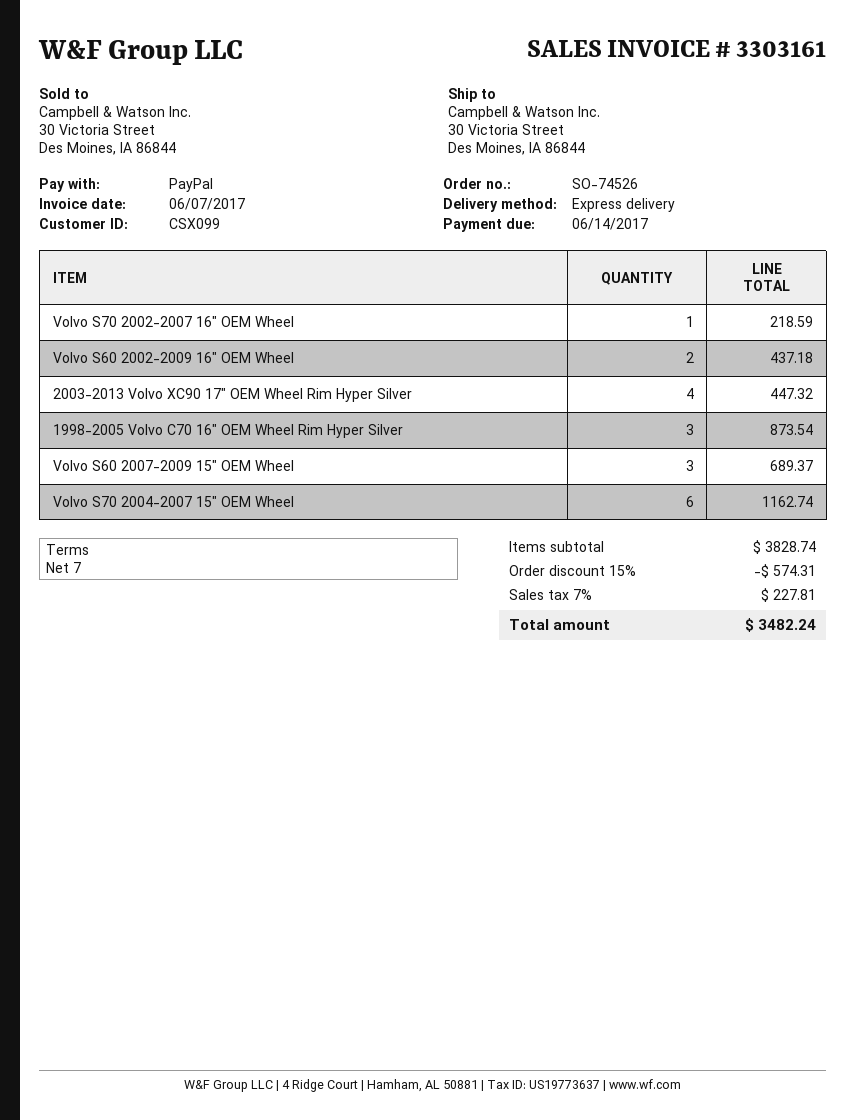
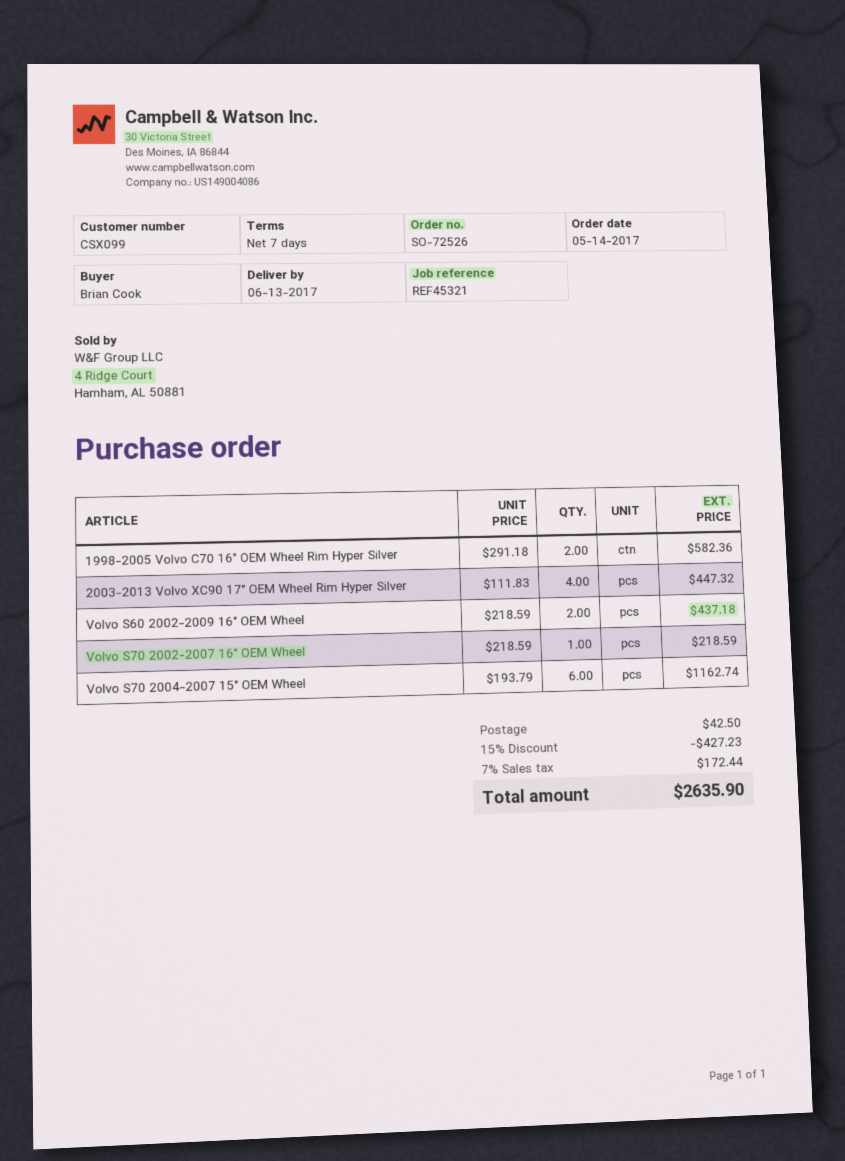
order number: SO-74526 -> SO-72526
1998-2005 Volvo C70 16″ OEM Wheel Rim Hyper Silver: 3 for 873.54 -> 2 for 582.36
Volvo S60 2007-2009 15″ OEM Wheel: 3 for 689.37 -> none
discount: 15% = 574.31 -> 15% = 427.23
shipping: none -> 42.50
tax: 7% = 227.81 -> 7% = 172.44
total: 3482.24 -> 2635.90

